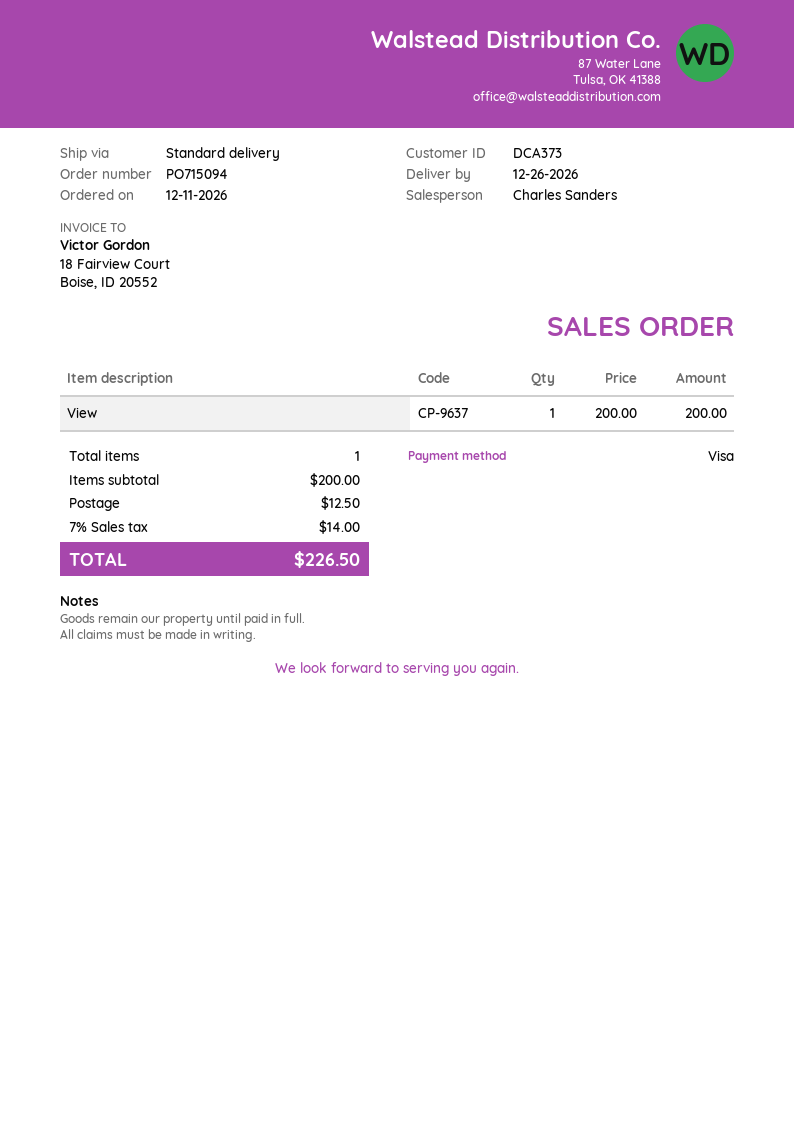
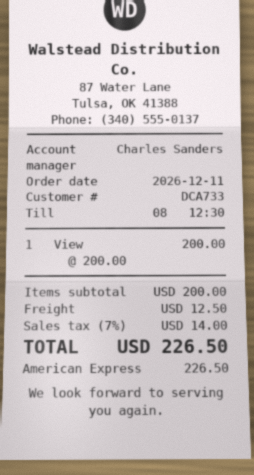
customer number: DCA373 -> DCA733
payment method: Visa -> American Express

